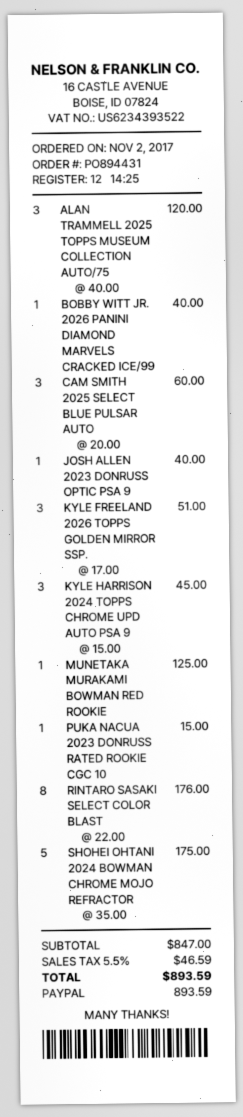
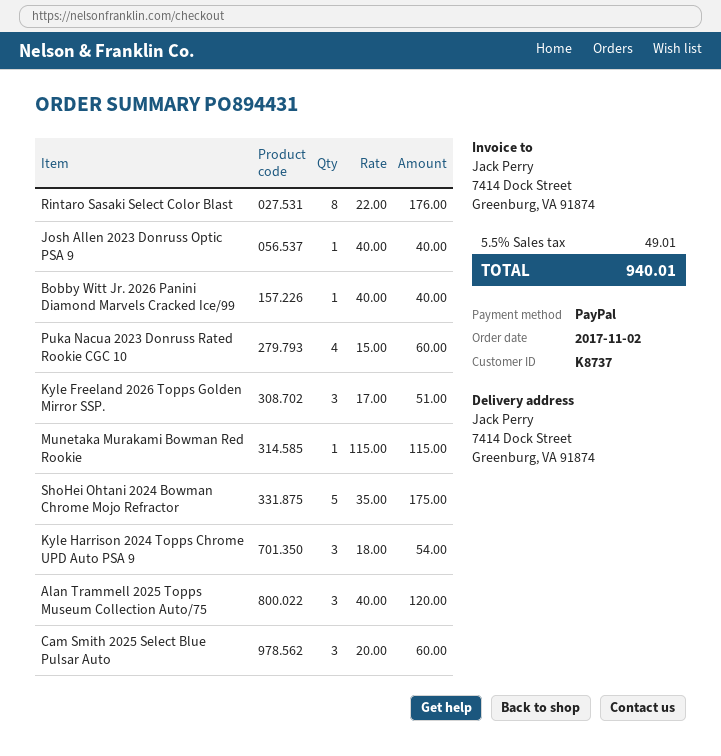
KYLE HARRISON 2024 TOPPS CHROME UPD AUTO PSA 9: 3 x 15.00 = 45.00 -> 3 x 18.00 = 54.00
MUNETAKA MURAKAMI BOWMAN RED ROOKIE: 1 x 125.00 = 125.00 -> 1 x 115.00 = 115.00
PUKA NACUA 2023 DONRUSS RATED ROOKIE CGC 10: 1 x 15.00 = 15.00 -> 4 x 15.00 = 60.00
tax: 5.5% = 46.59 -> 5.5% = 49.01
total: 893.59 -> 940.01

